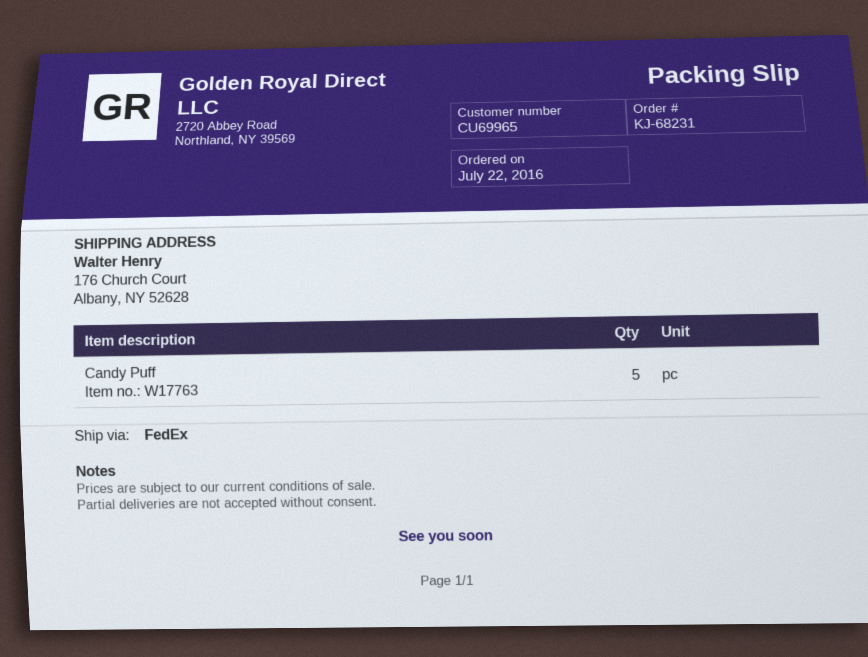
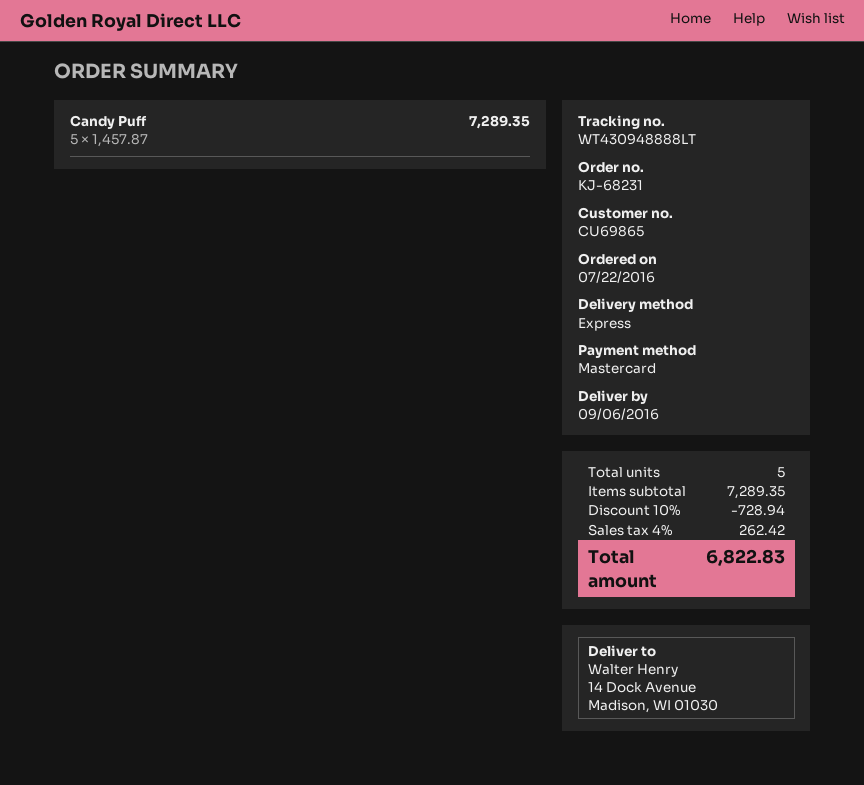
customer number: CU69965 -> CU69865
shipping method: FedEx -> express
ship to: 176 Church Court, Albany, NY 52628 -> 14 Dock Avenue, Madison, WI 01030

